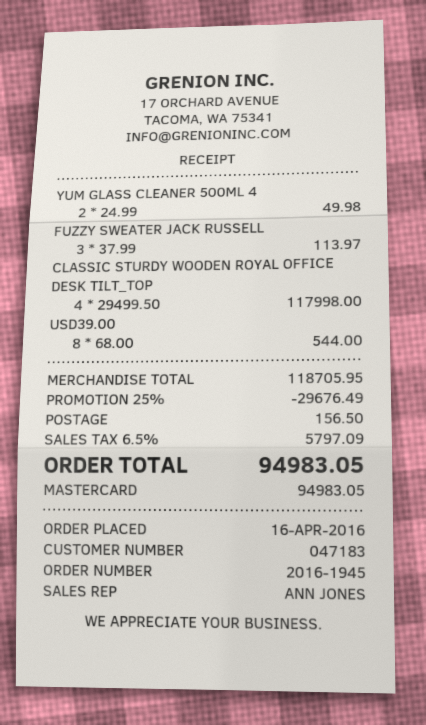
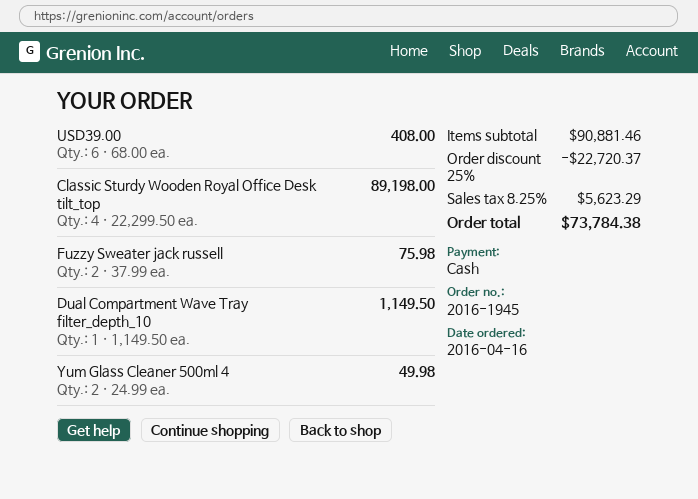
payment method: Mastercard -> cash
FUZZY SWEATER JACK RUSSELL: 3 x 37.99 = 113.97 -> 2 x 37.99 = 75.98
CLASSIC STURDY WOODEN ROYAL OFFICE DESK TILT_TOP: 4 x 29499.50 = 117998.00 -> 4 x 22299.50 = 89198.00
USD39.00: 8 x 68.00 = 544.00 -> 6 x 68.00 = 408.00
Dual Compartment Wave Tray filter_depth_10: none -> 1 x 1149.50 = 1149.50
subtotal: 118705.95 -> 90881.46
discount: 25% = 29676.49 -> 25% = 22720.37
shipping: 156.50 -> none
tax: 6.5% = 5797.09 -> 8.25% = 5623.29
total: 94983.05 -> 73784.38

